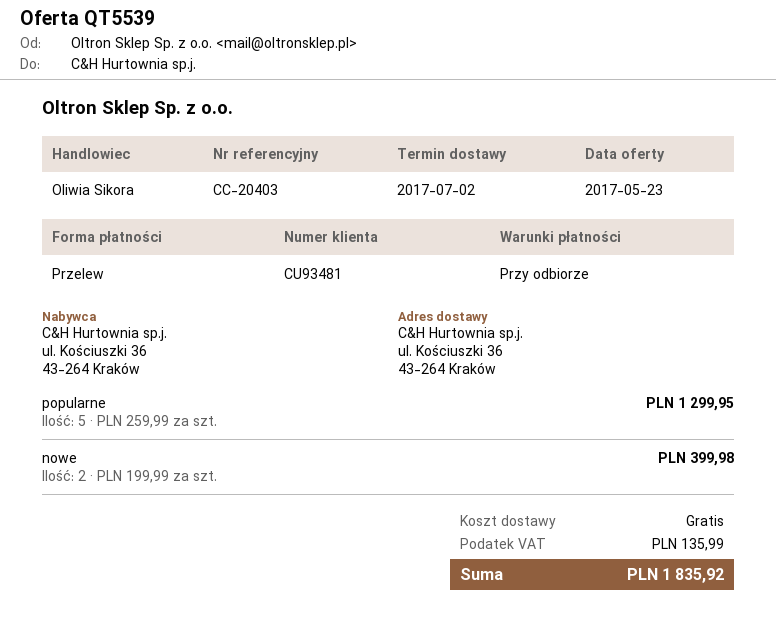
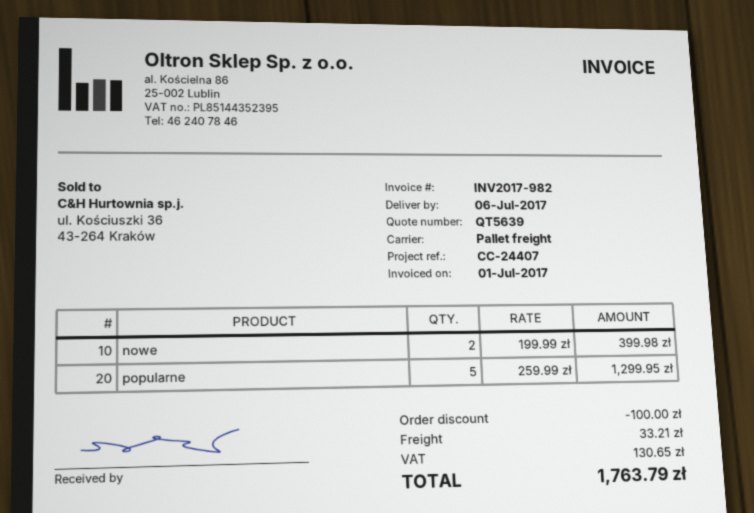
quote number: QT5539 -> QT5639
delivery date: 2017-07-02 -> 2017-07-06
reference: CC-20403 -> CC-24407
discount: none -> 100.00
shipping: 0.00 -> 33.21
tax: 135.99 -> 130.65
total: 1835.92 -> 1763.79

